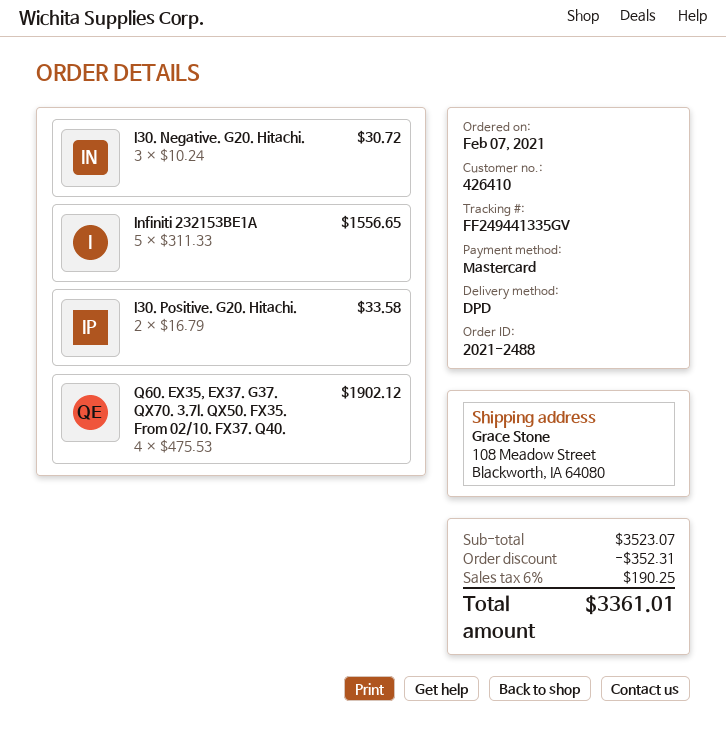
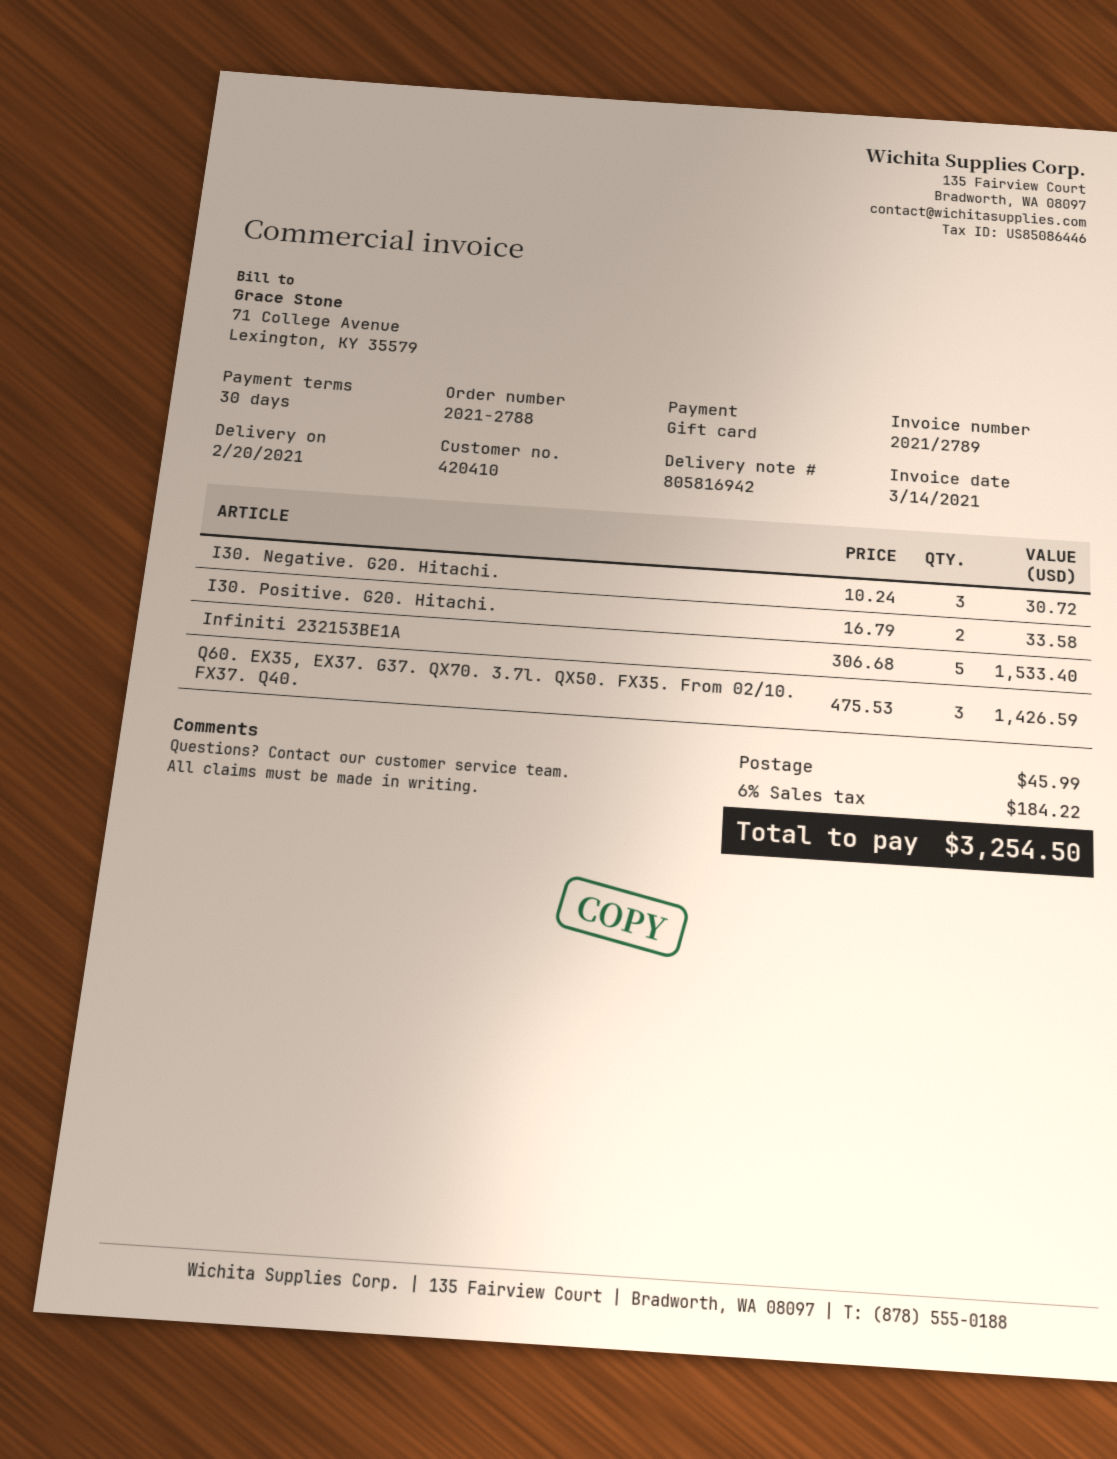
order number: 2021-2488 -> 2021-2788
customer number: 426410 -> 420410
payment method: Mastercard -> gift card
Infiniti 232153BE1A: 5 x 311.33 = 1556.65 -> 5 x 306.68 = 1533.40
Q60. EX35, EX37. G37. QX70. 3.7l. QX50. FX35. From 02/10. FX37. Q40.: 4 x 475.53 = 1902.12 -> 3 x 475.53 = 1426.59
discount: 352.31 -> none
shipping: none -> 45.99
tax: 6% = 190.25 -> 6% = 184.22
total: 3361.01 -> 3254.50

